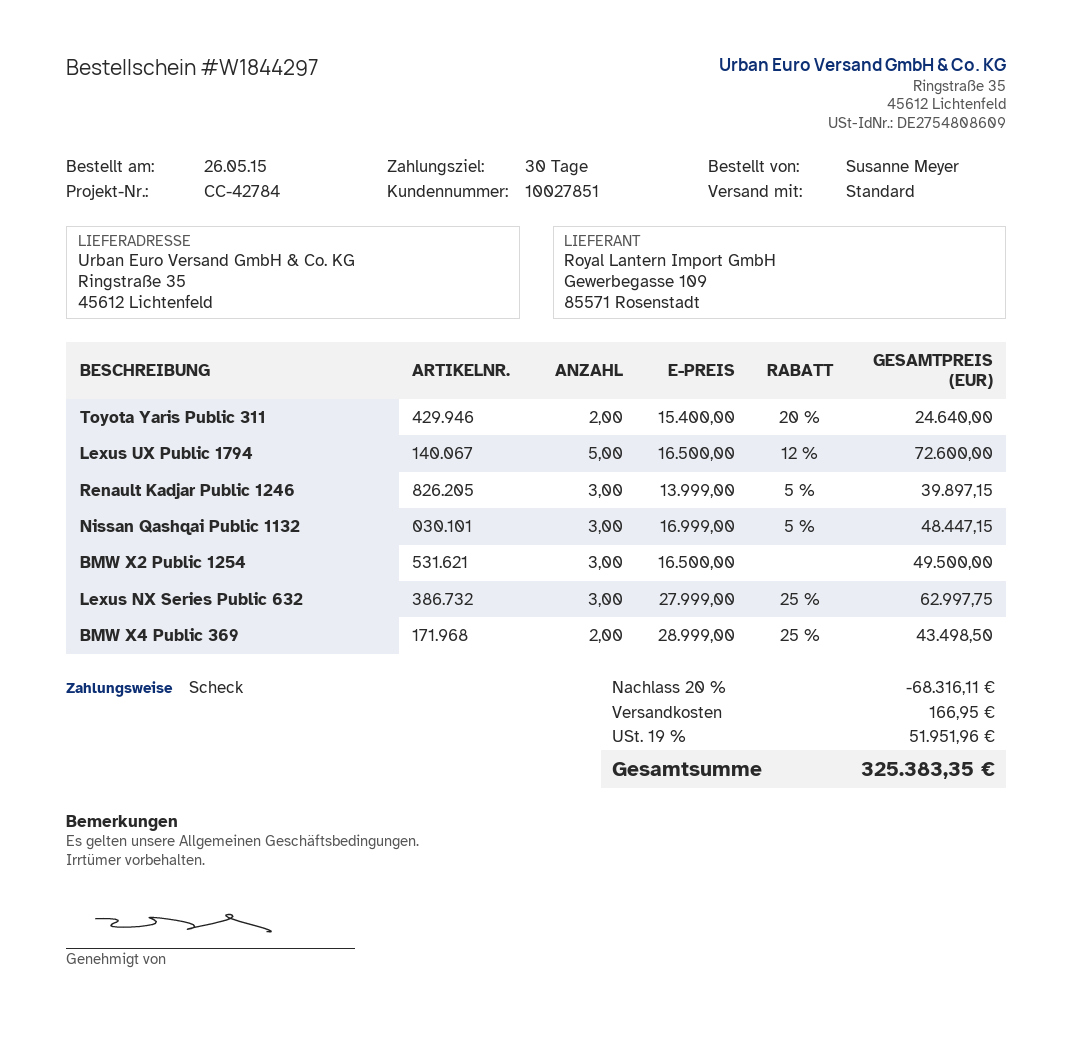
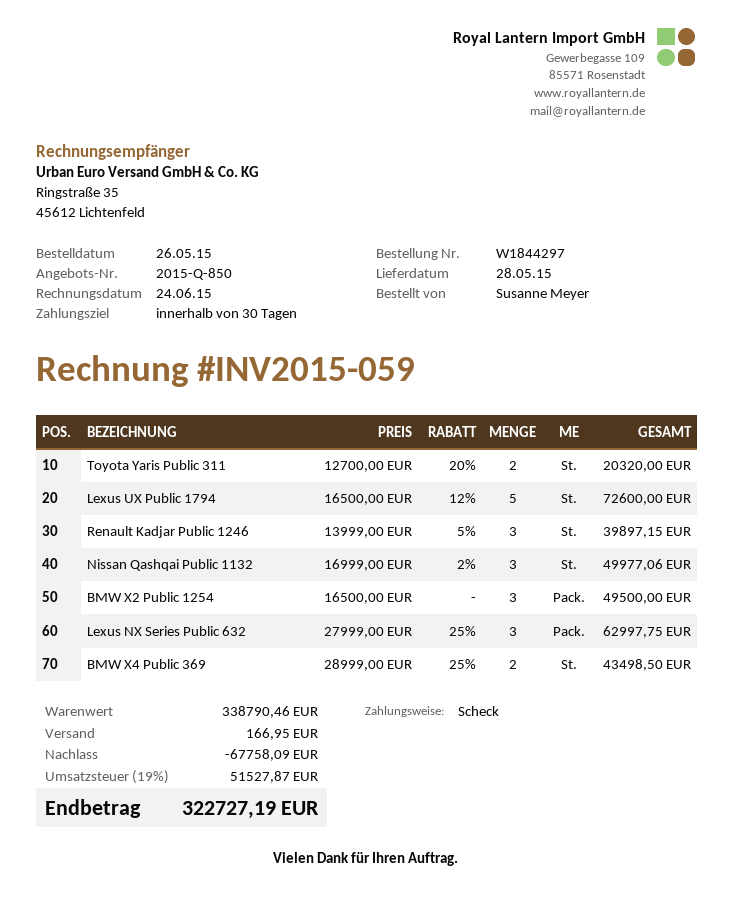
Toyota Yaris Public 311: 2 x 15400.00 - 20% = 24640.00 -> 2 x 12700.00 - 20% = 20320.00
Nissan Qashqai Public 1132: 3 x 16999.00 - 5% = 48447.15 -> 3 x 16999.00 - 2% = 49977.06
discount: 68316.11 -> 67758.09
tax: 19% = 51951.96 -> 19% = 51527.87
total: 325383.35 -> 322727.19

